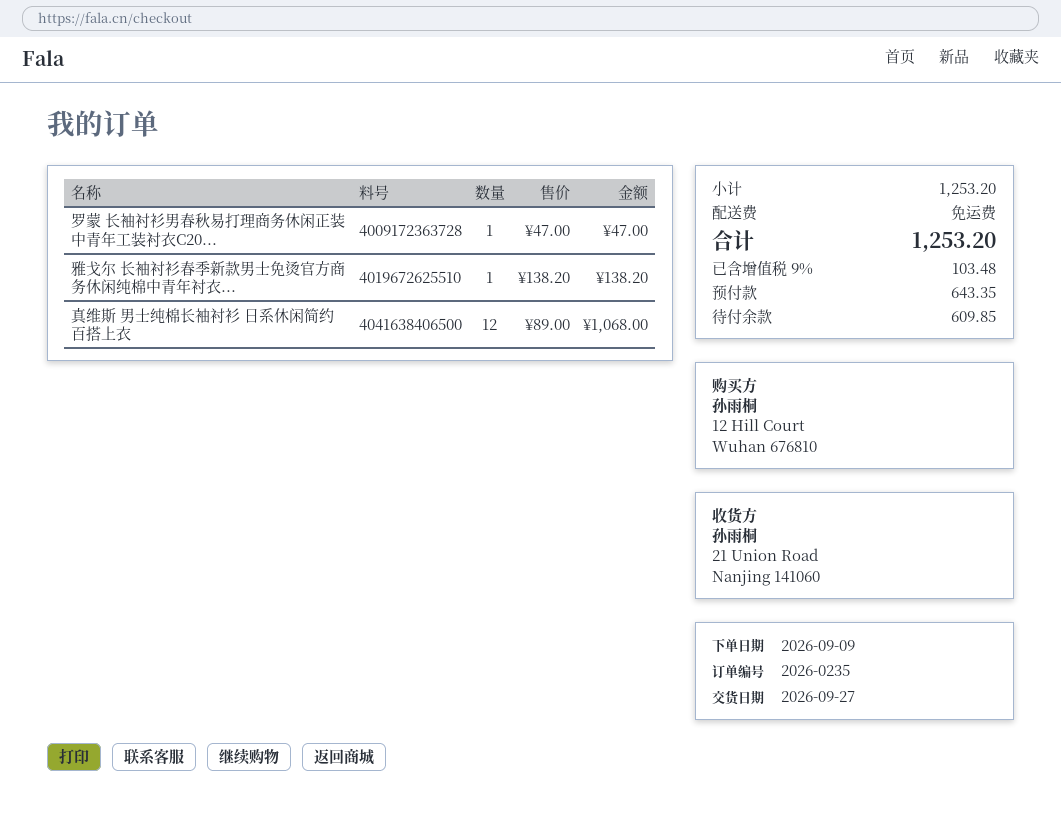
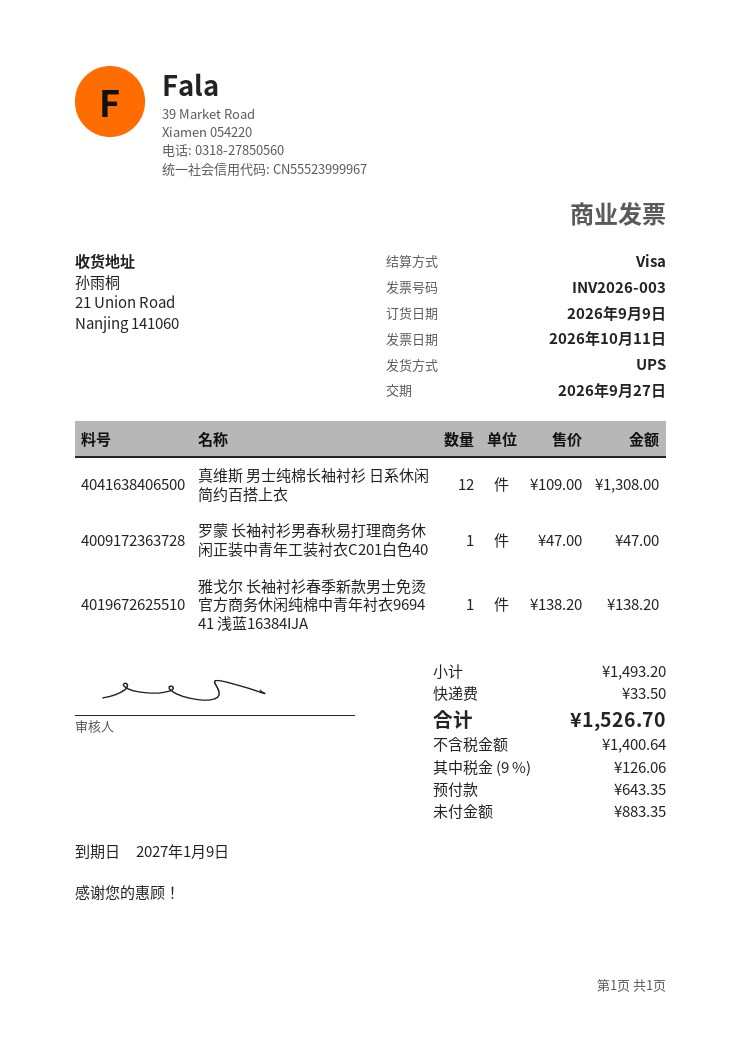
真维斯 男士纯棉长袖衬衫 日系休闲简约百搭上衣: 12 x 89.00 = 1068.00 -> 12 x 109.00 = 1308.00
subtotal: 1253.20 -> 1493.20
shipping: 0.00 -> 33.50
tax: 9% = 103.48 -> 9% = 126.06
total: 1253.20 -> 1526.70
balance: 609.85 -> 883.35

